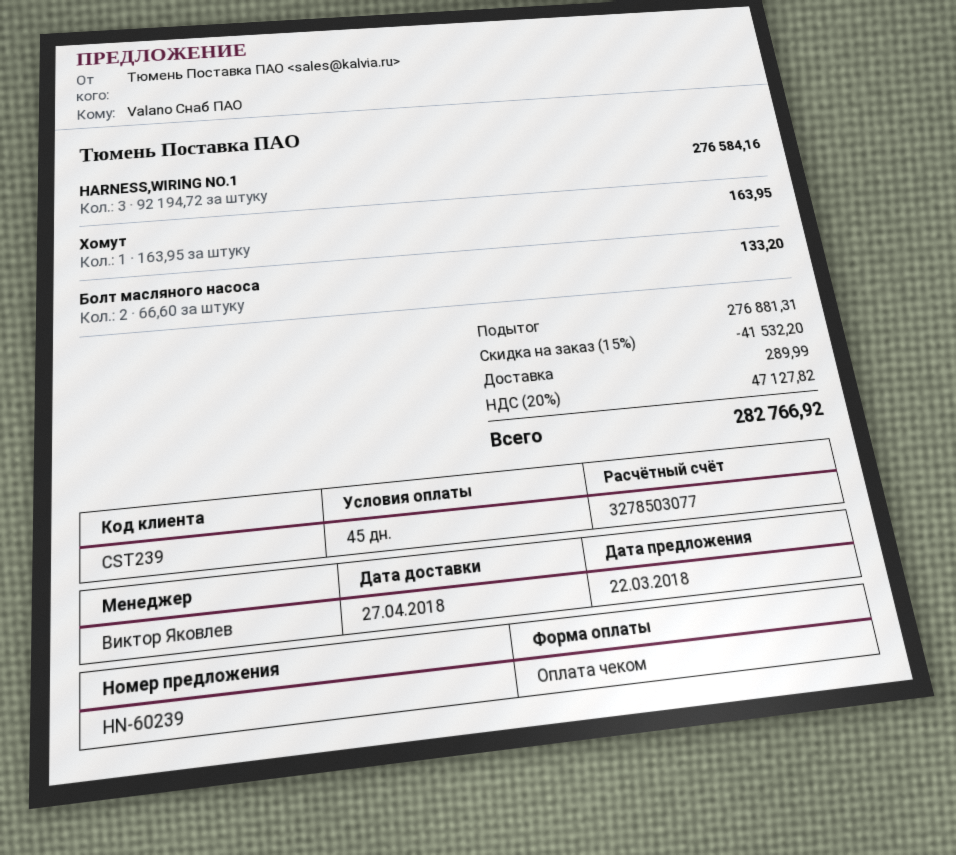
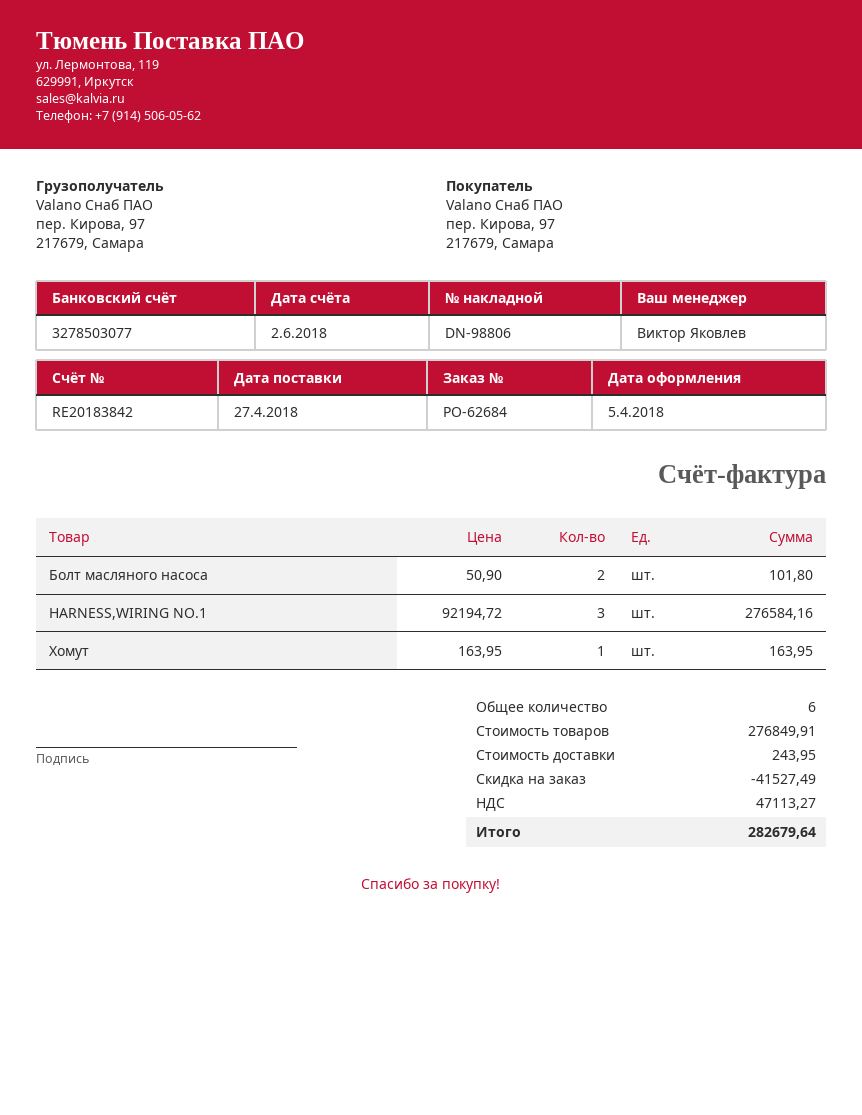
Болт масляного насоса: 2 x 66.60 = 133.20 -> 2 x 50.90 = 101.80
subtotal: 276881.31 -> 276849.91
discount: 41532.20 -> 41527.49
shipping: 289.99 -> 243.95
tax: 47127.82 -> 47113.27
total: 282766.92 -> 282679.64

